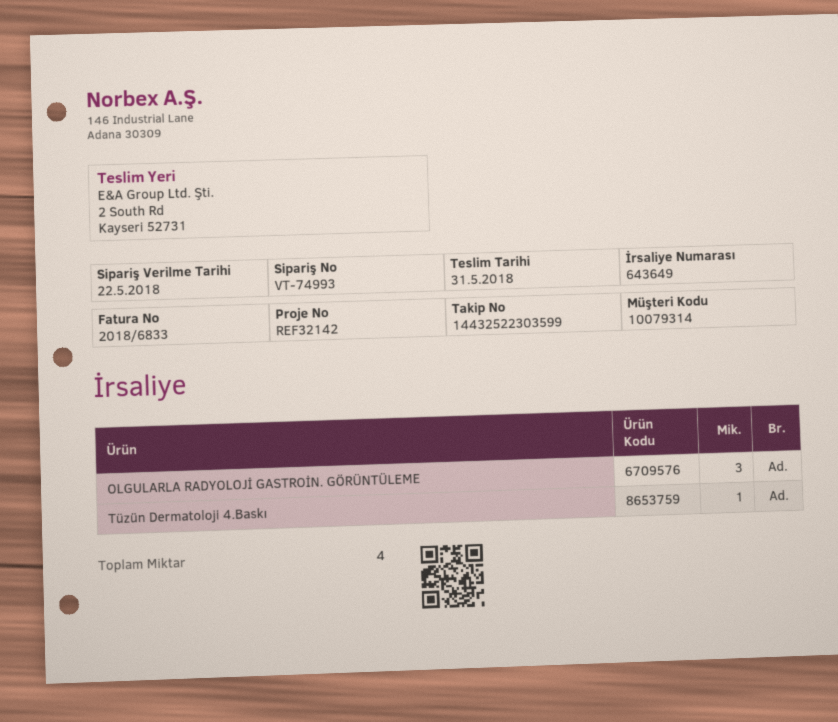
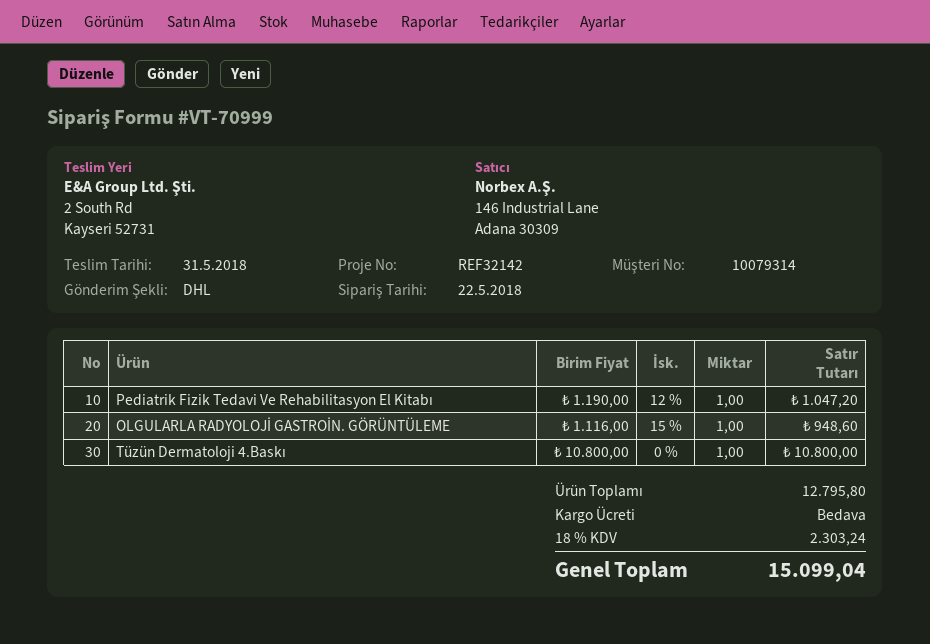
order number: VT-74993 -> VT-70999
OLGULARLA RADYOLOJİ GASTROİN. GÖRÜNTÜLEME: 3 -> 1
Pediatrik Fizik Tedavi Ve Rehabilitasyon El Kitabı: none -> 1

